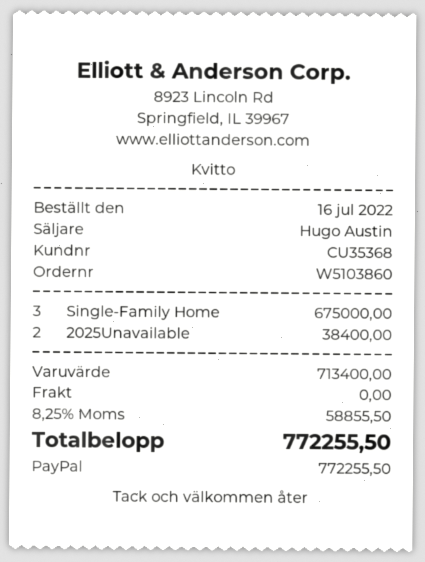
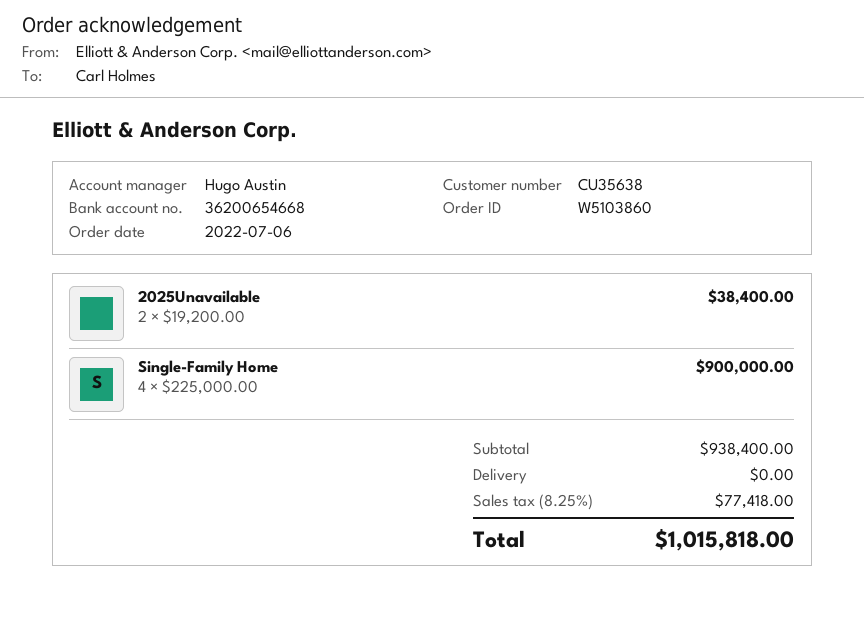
order date: 2022-07-16 -> 2022-07-06
customer number: CU35368 -> CU35638
Single-Family Home: 3 for 675000.00 -> 4 for 900000.00
subtotal: 713400.00 -> 938400.00
tax: 8.25% = 58855.50 -> 8.25% = 77418.00
total: 772255.50 -> 1015818.00

